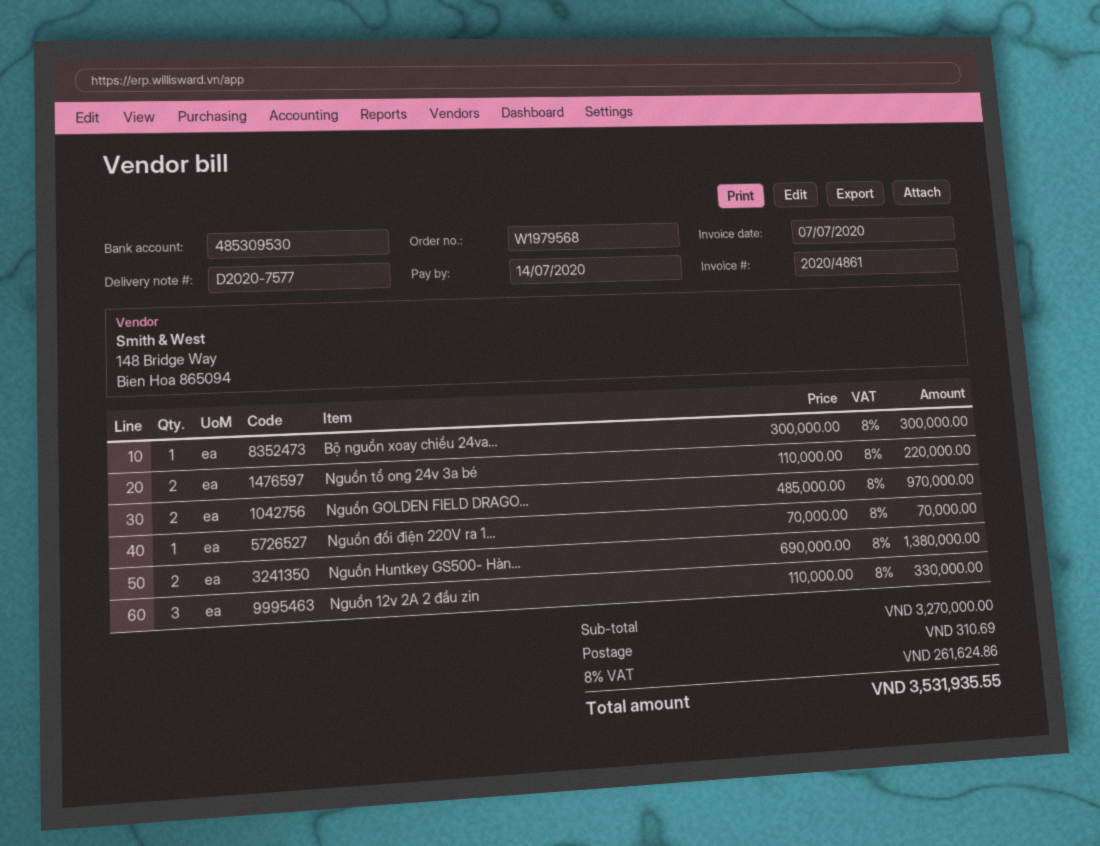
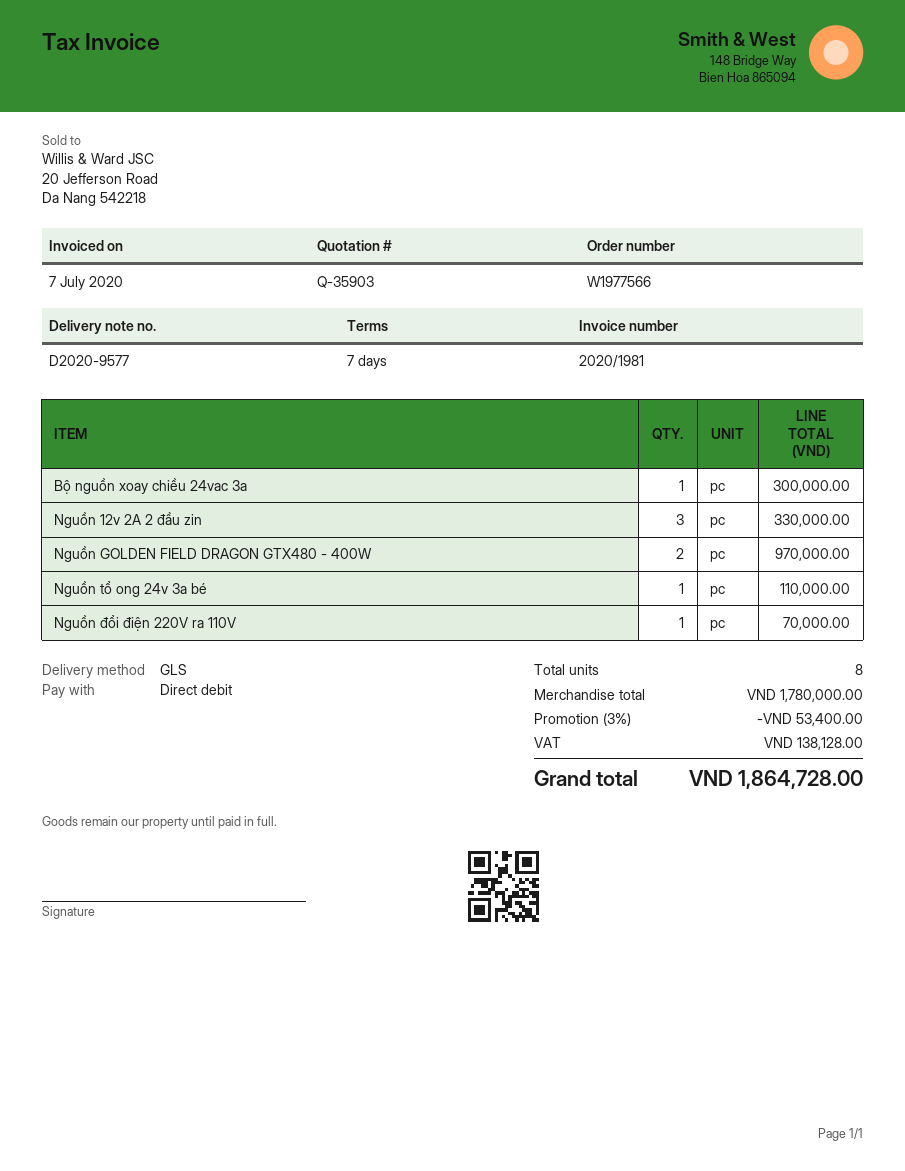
order number: W1979568 -> W1977566
delivery note number: D2020-7577 -> D2020-9577
invoice number: 2020/4861 -> 2020/1981
Nguồn tổ ong 24v 3a bé: 2 for 220000.00 -> 1 for 110000.00
Nguồn Huntkey GS500- Hàn...: 2 for 1380000.00 -> none
subtotal: 3270000.00 -> 1780000.00
discount: none -> 3% = 53400.00
shipping: 310.69 -> none
tax: 261624.86 -> 138128.00
total: 3531935.55 -> 1864728.00

